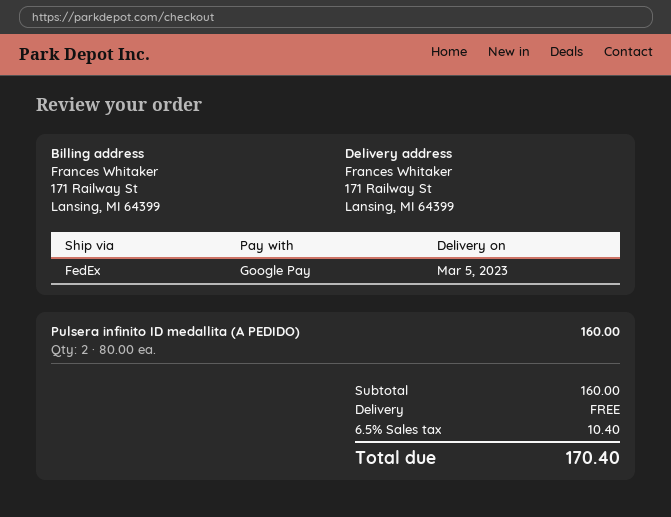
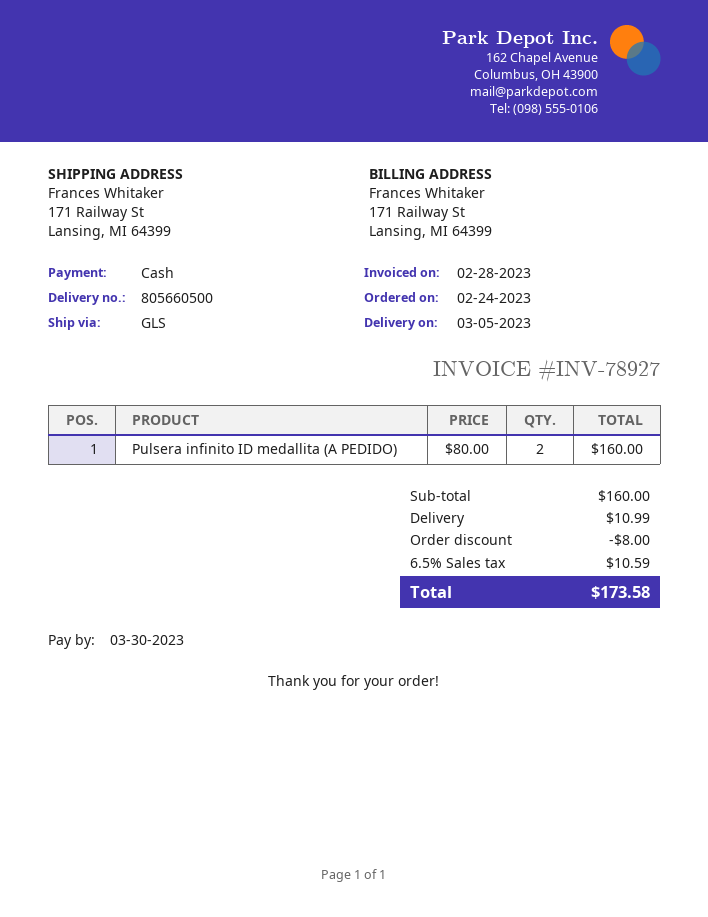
payment method: Google Pay -> cash
shipping method: FedEx -> GLS
discount: none -> 8.00
shipping: 0.00 -> 10.99
tax: 6.5% = 10.40 -> 6.5% = 10.59
total: 170.40 -> 173.58

